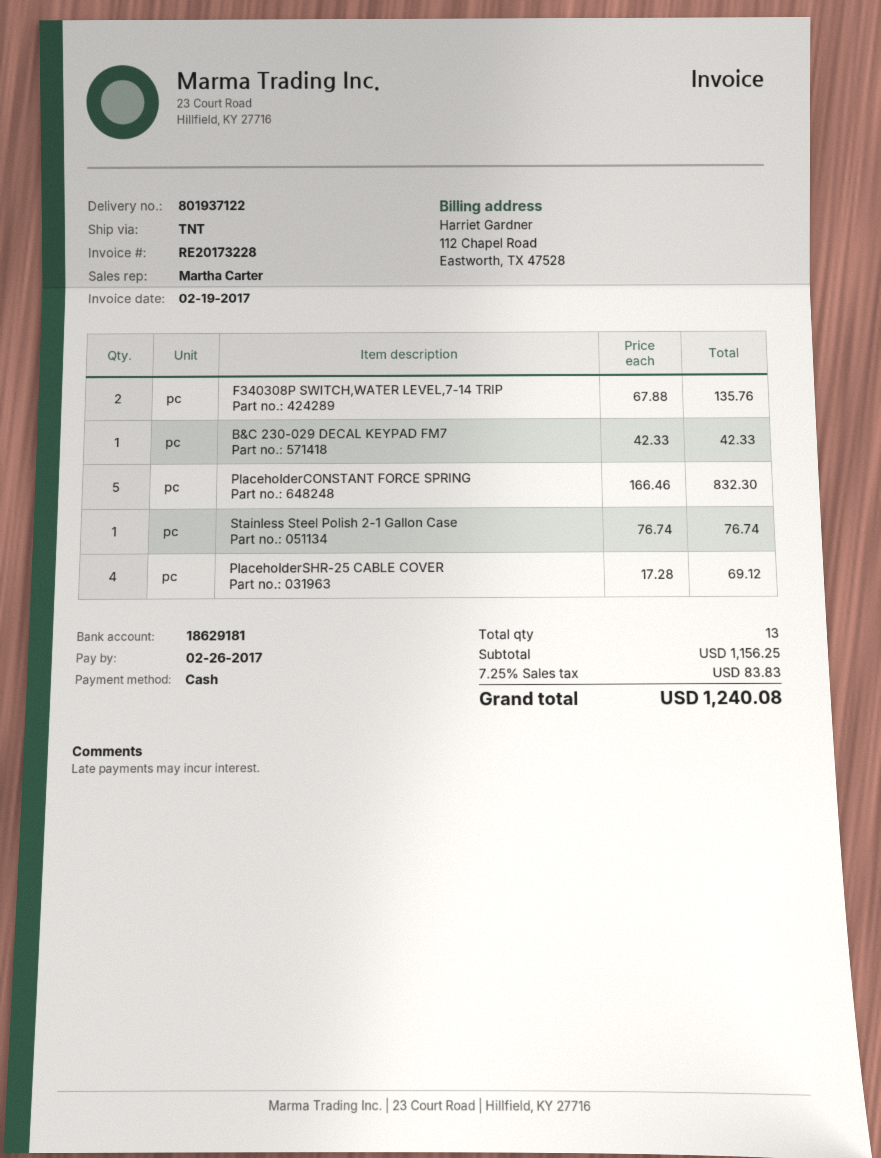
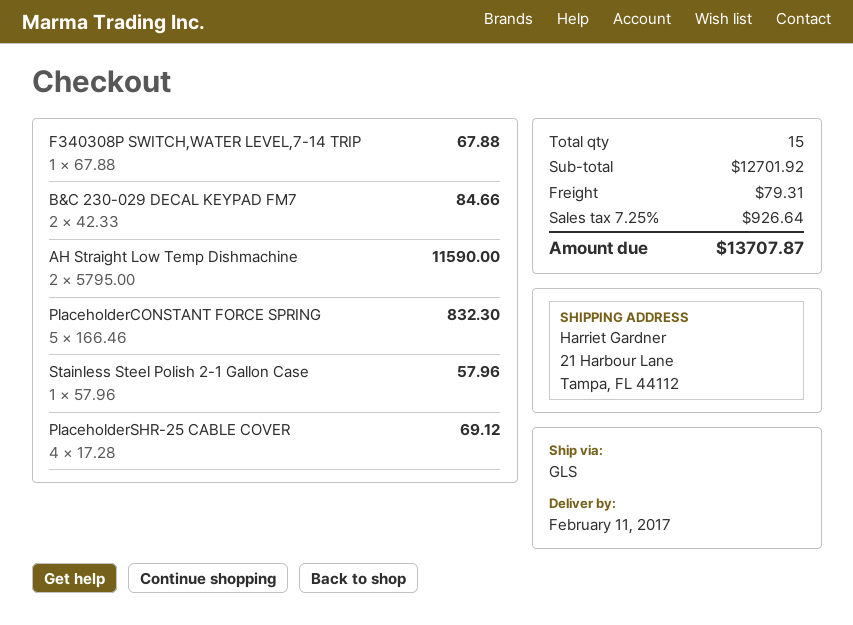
shipping method: TNT -> GLS
F340308P SWITCH,WATER LEVEL,7-14 TRIP: 2 x 67.88 = 135.76 -> 1 x 67.88 = 67.88
B&C 230-029 DECAL KEYPAD FM7: 1 x 42.33 = 42.33 -> 2 x 42.33 = 84.66
Stainless Steel Polish 2-1 Gallon Case: 1 x 76.74 = 76.74 -> 1 x 57.96 = 57.96
AH Straight Low Temp Dishmachine: none -> 2 x 5795.00 = 11590.00
total quantity: 13 -> 15
subtotal: 1156.25 -> 12701.92
shipping: none -> 79.31
tax: 7.25% = 83.83 -> 7.25% = 926.64
total: 1240.08 -> 13707.87

